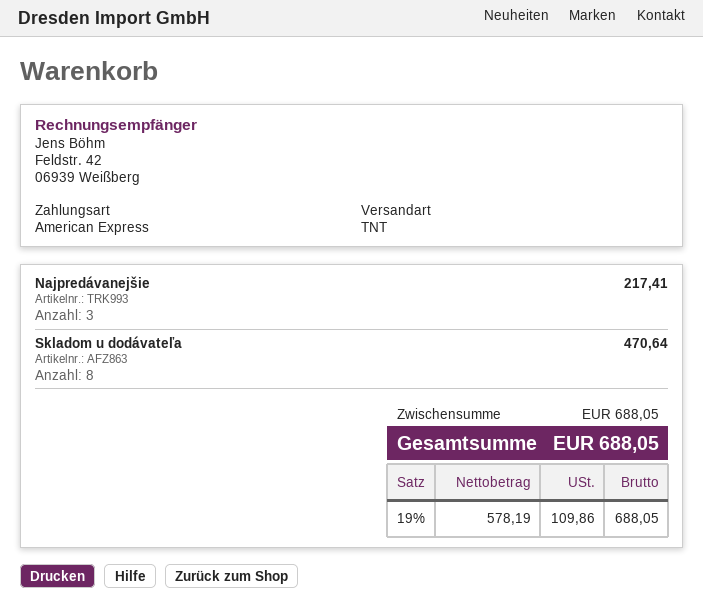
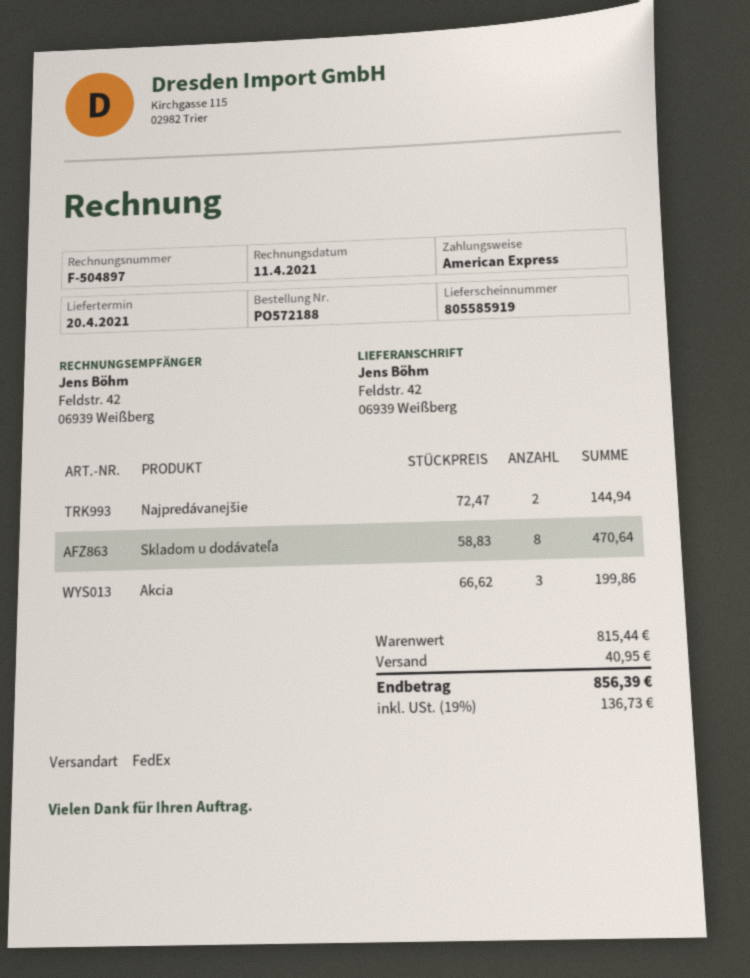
shipping method: TNT -> FedEx
Najpredávanejšie: 3 for 217.41 -> 2 for 144.94
Akcia: none -> 3 for 199.86
subtotal: 688.05 -> 815.44
shipping: none -> 40.95
tax: 19% = 109.86 -> 19% = 136.73
total: 688.05 -> 856.39

